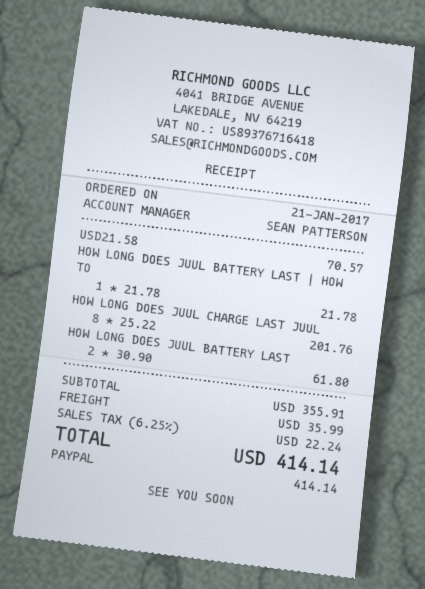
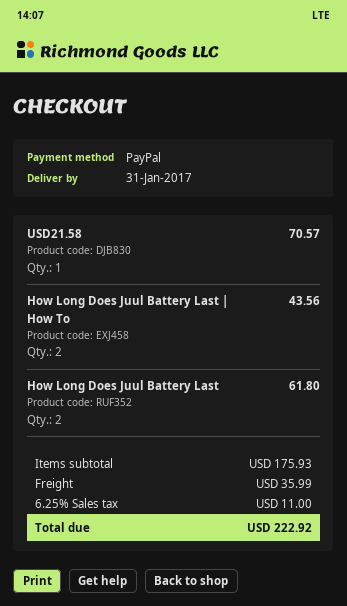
HOW LONG DOES JUUL BATTERY LAST | HOW TO: 1 for 21.78 -> 2 for 43.56
HOW LONG DOES JUUL CHARGE LAST JUUL: 8 for 201.76 -> none
subtotal: 355.91 -> 175.93
tax: 6.25% = 22.24 -> 6.25% = 11.00
total: 414.14 -> 222.92

